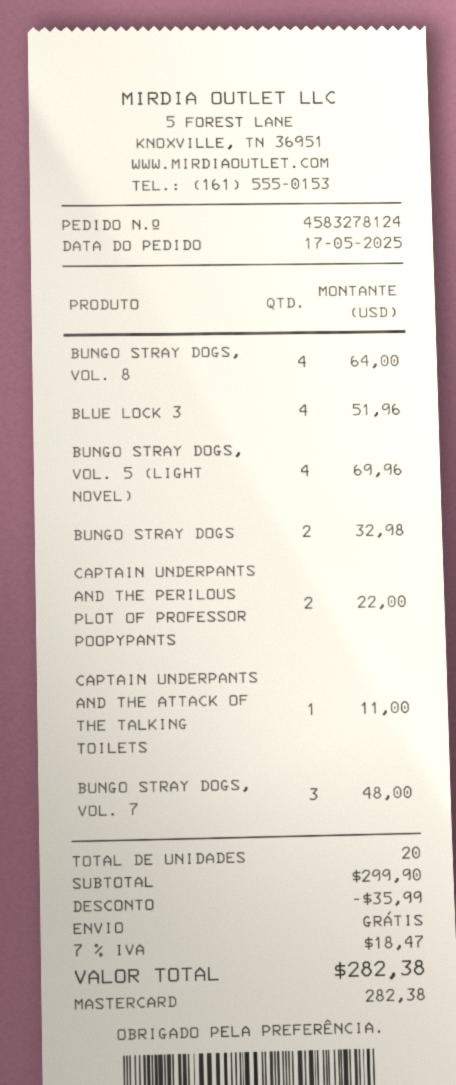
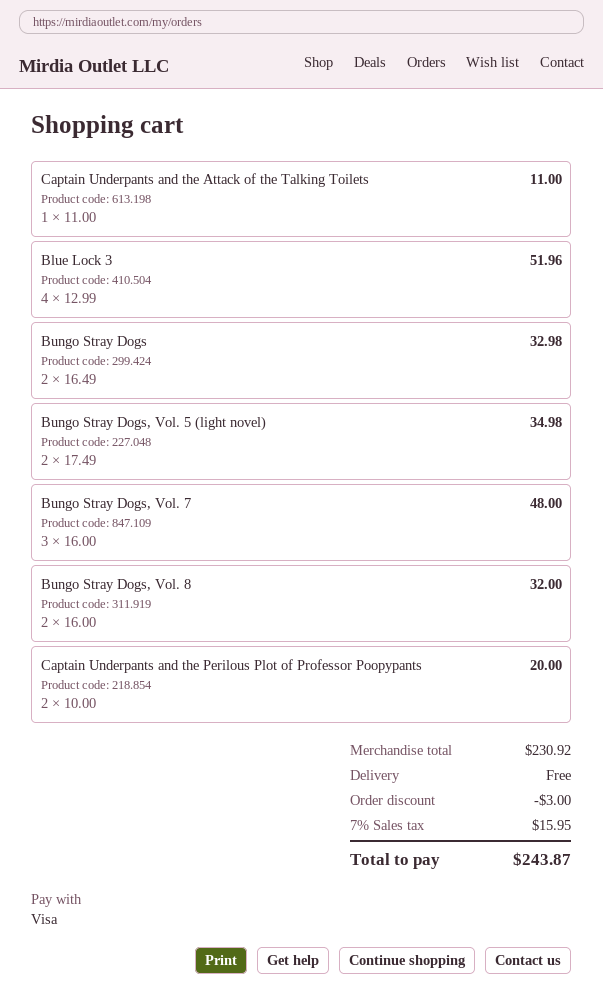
payment method: Mastercard -> Visa
BUNGO STRAY DOGS, VOL. 8: 4 for 64.00 -> 2 for 32.00
BUNGO STRAY DOGS, VOL. 5 (LIGHT NOVEL): 4 for 69.96 -> 2 for 34.98
CAPTAIN UNDERPANTS AND THE PERILOUS PLOT OF PROFESSOR POOPYPANTS: 2 for 22.00 -> 2 for 20.00
subtotal: 299.90 -> 230.92
discount: 35.99 -> 3.00
tax: 7% = 18.47 -> 7% = 15.95
total: 282.38 -> 243.87

